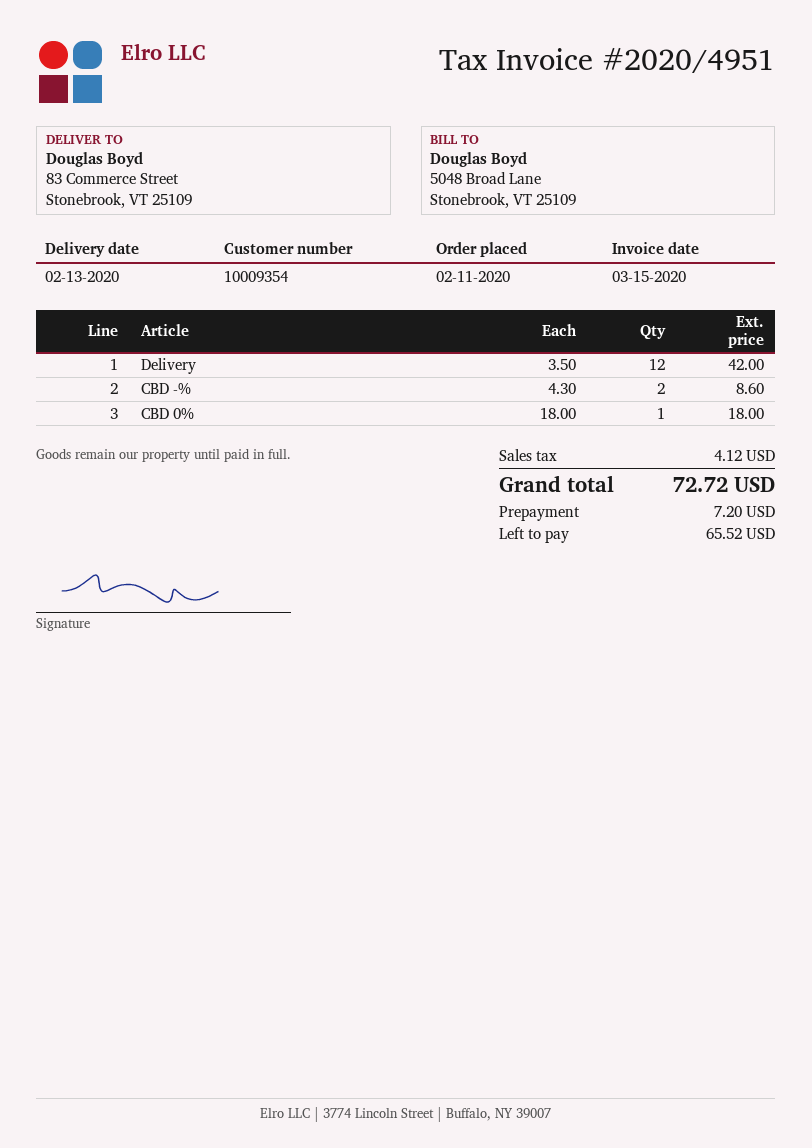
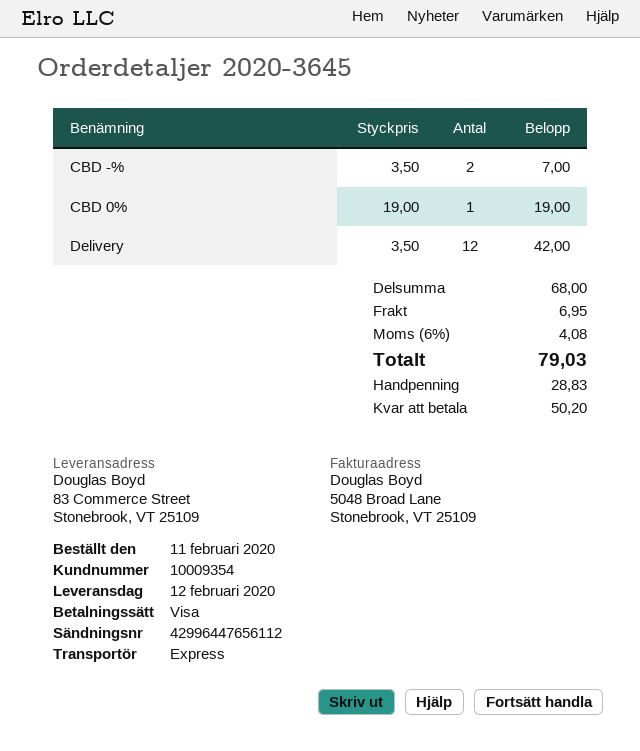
delivery date: 2020-02-13 -> 2020-02-12
CBD -%: 2 x 4.30 = 8.60 -> 2 x 3.50 = 7.00
CBD 0%: 1 x 18.00 = 18.00 -> 1 x 19.00 = 19.00
shipping: none -> 6.95
tax: 4.12 -> 4.08
total: 72.72 -> 79.03
deposit: 7.20 -> 28.83
balance: 65.52 -> 50.20

